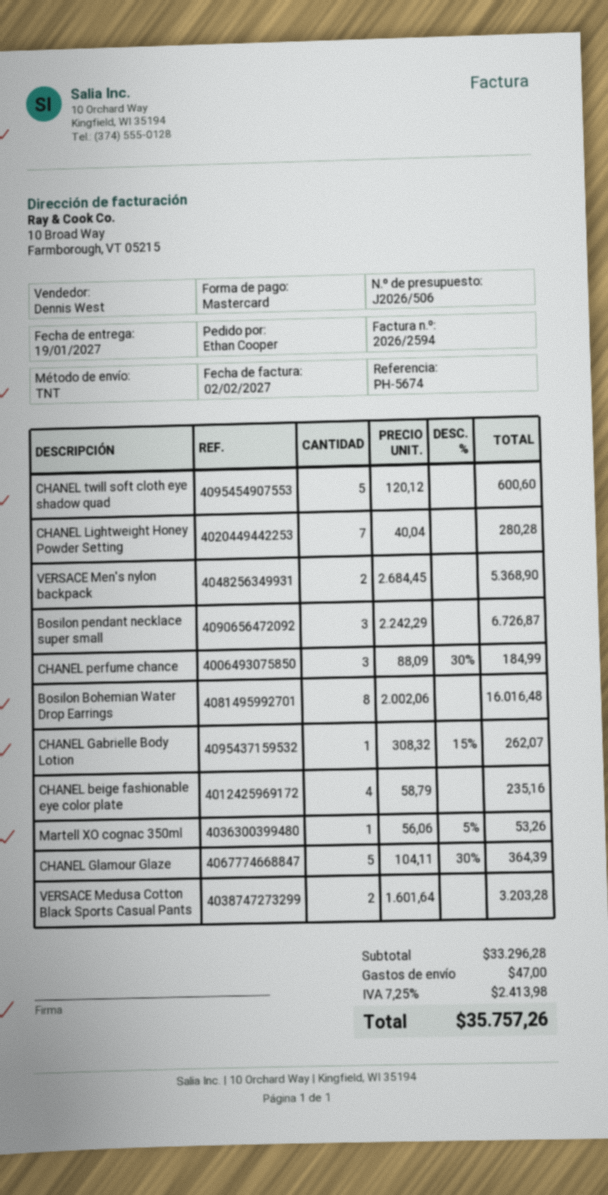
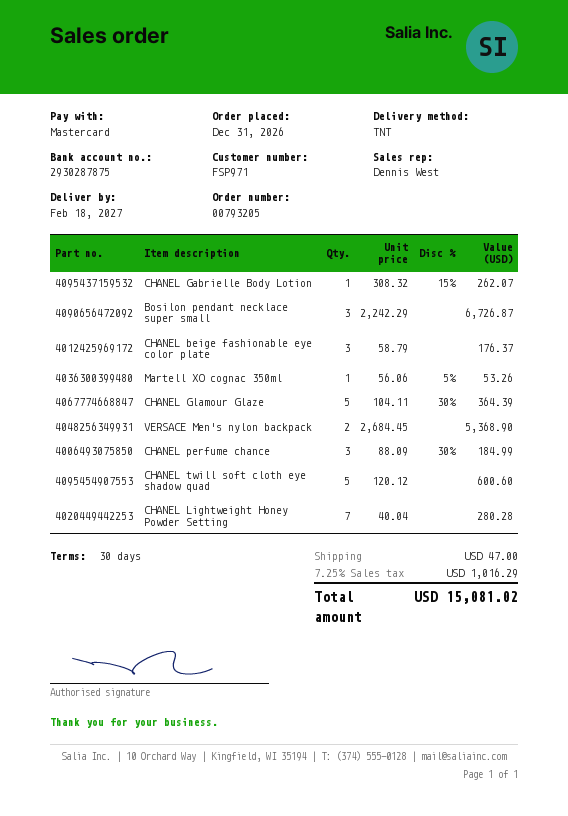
delivery date: 2027-01-19 -> 2027-02-18
Bosilon Bohemian Water Drop Earrings: 8 x 2002.06 = 16016.48 -> none
CHANEL beige fashionable eye color plate: 4 x 58.79 = 235.16 -> 3 x 58.79 = 176.37
VERSACE Medusa Cotton Black Sports Casual Pants: 2 x 1601.64 = 3203.28 -> none
tax: 7.25% = 2413.98 -> 7.25% = 1016.29
total: 35757.26 -> 15081.02

